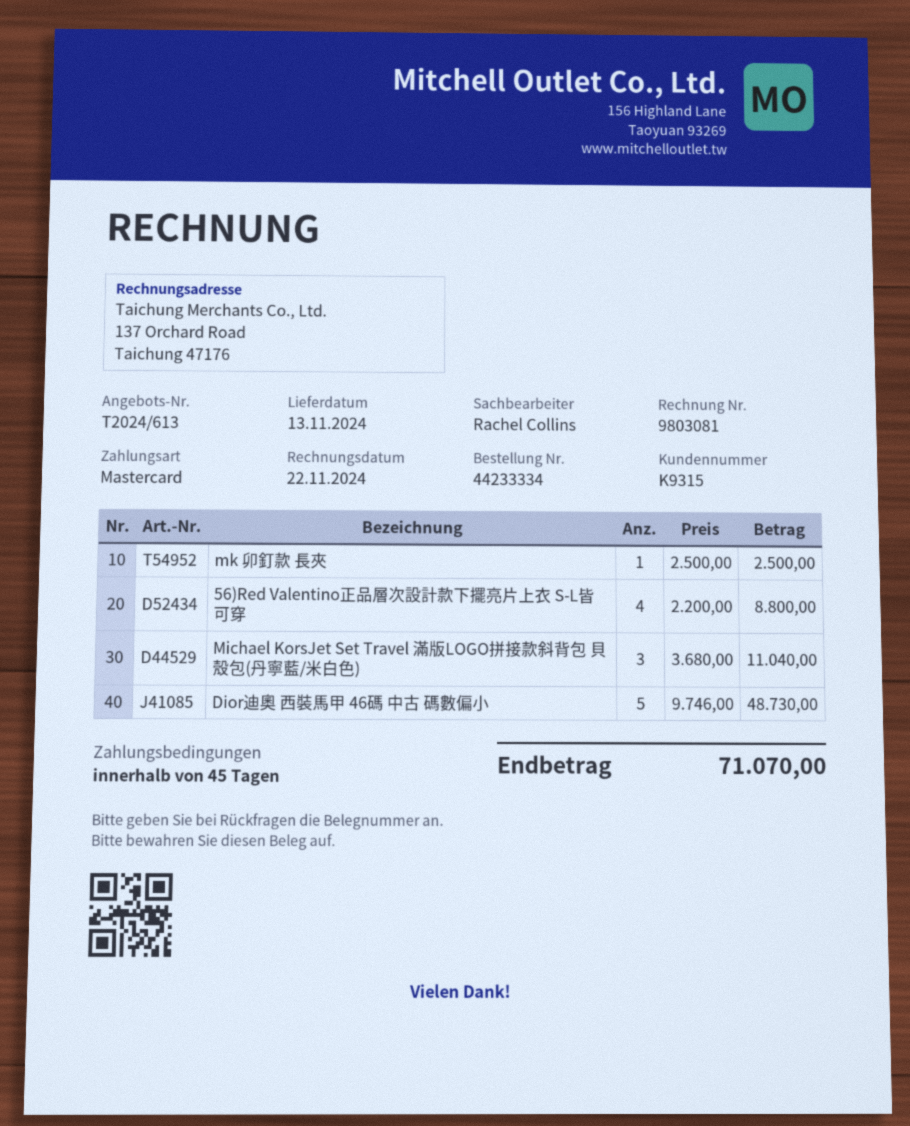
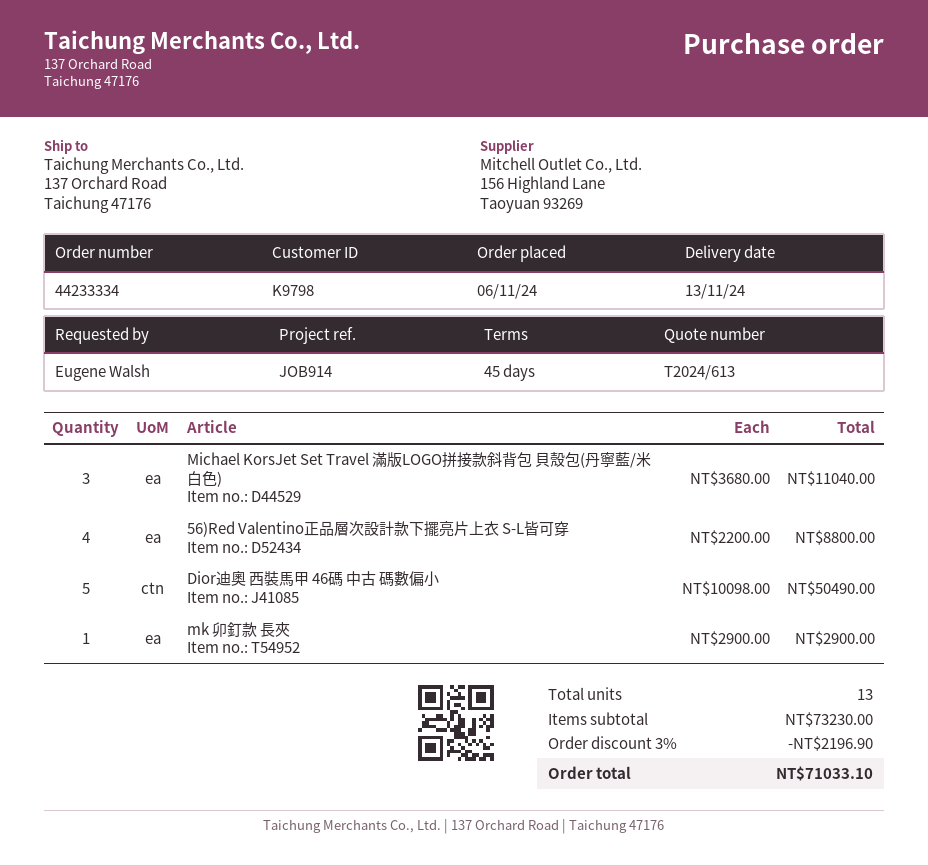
customer number: K9315 -> K9798
mk 卯釘款 長夾: 1 x 2500.00 = 2500.00 -> 1 x 2900.00 = 2900.00
Dior迪奧 西裝馬甲 46碼 中古 碼數偏小: 5 x 9746.00 = 48730.00 -> 5 x 10098.00 = 50490.00
discount: none -> 3% = 2196.90
total: 71070.00 -> 71033.10

